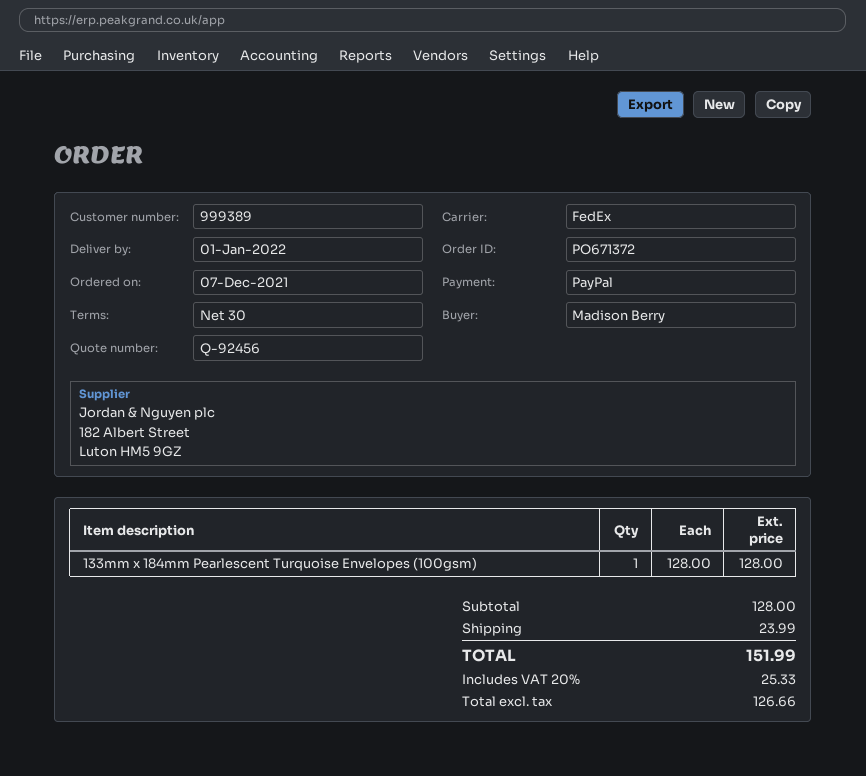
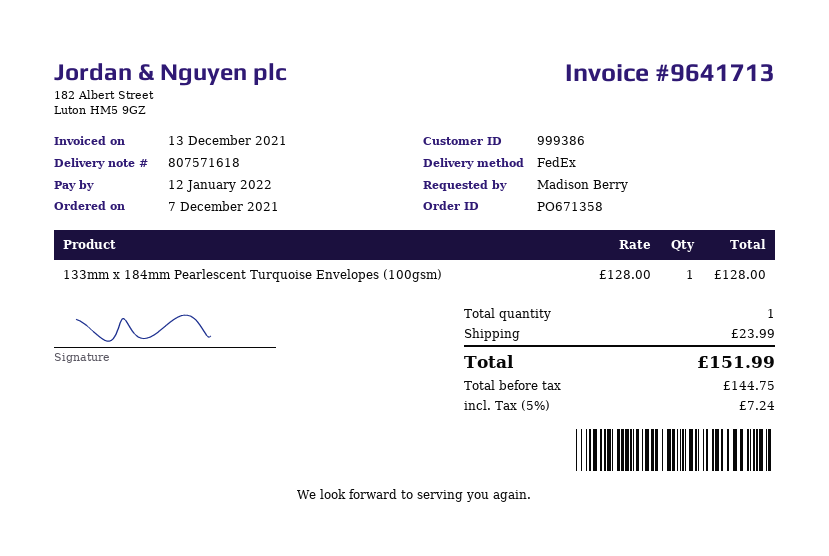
order number: PO671372 -> PO671358
customer number: 999389 -> 999386
net: 126.66 -> 144.75
tax: 20% = 25.33 -> 5% = 7.24

